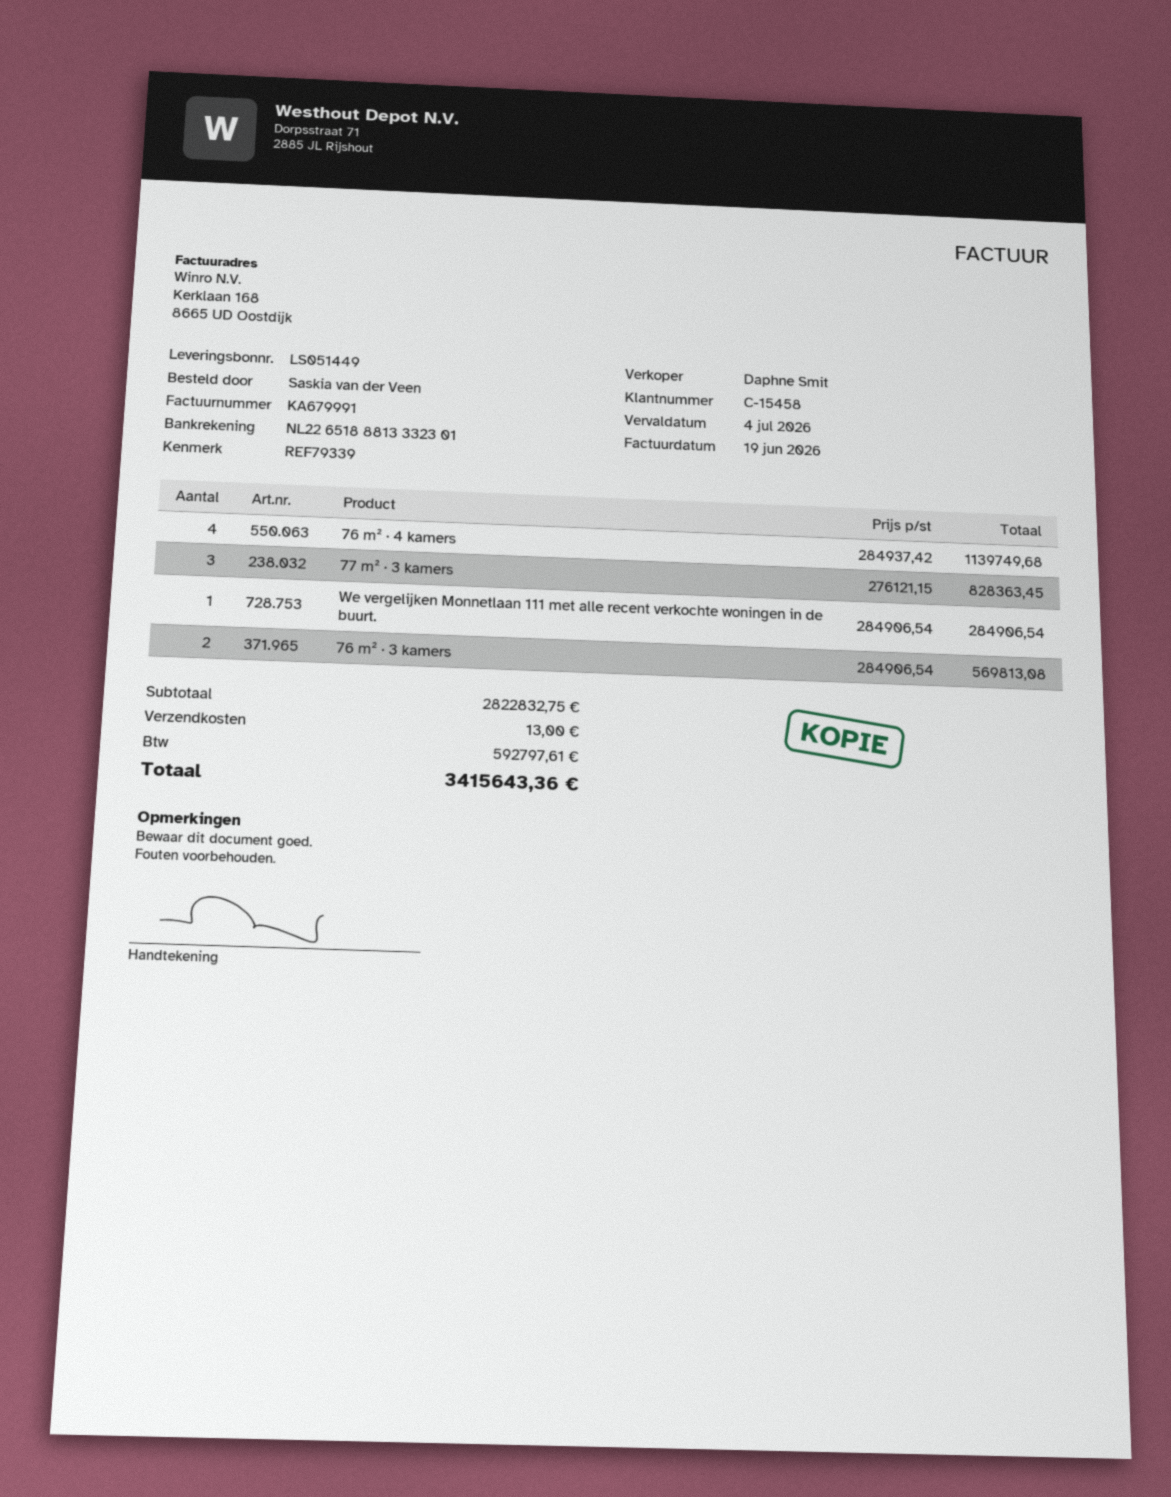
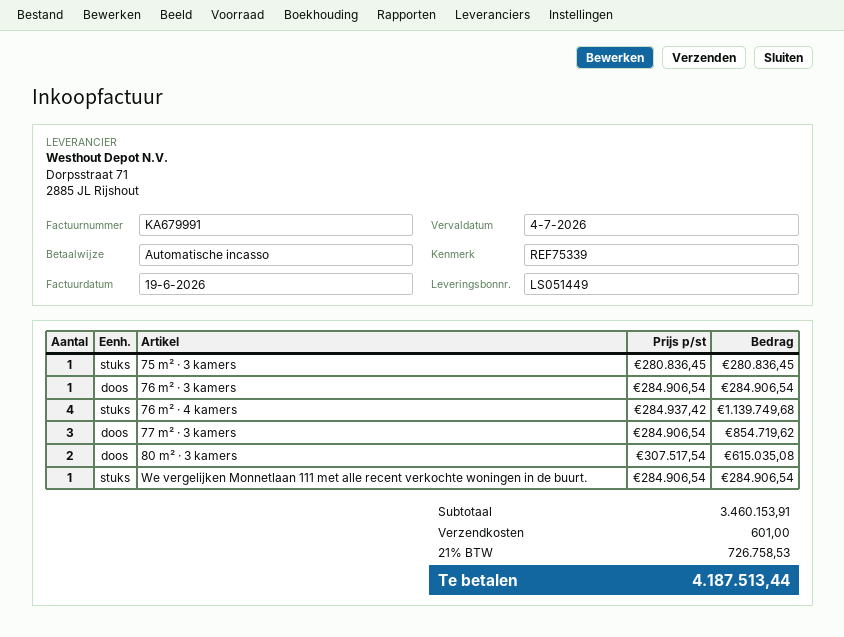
reference: REF79339 -> REF75339
77 m² · 3 kamers: 3 x 276121.15 = 828363.45 -> 3 x 284906.54 = 854719.62
76 m² · 3 kamers: 2 x 284906.54 = 569813.08 -> 1 x 284906.54 = 284906.54
75 m² · 3 kamers: none -> 1 x 280836.45 = 280836.45
80 m² · 3 kamers: none -> 2 x 307517.54 = 615035.08
subtotal: 2822832.75 -> 3460153.91
shipping: 13.00 -> 601.00
tax: 592797.61 -> 726758.53
total: 3415643.36 -> 4187513.44

